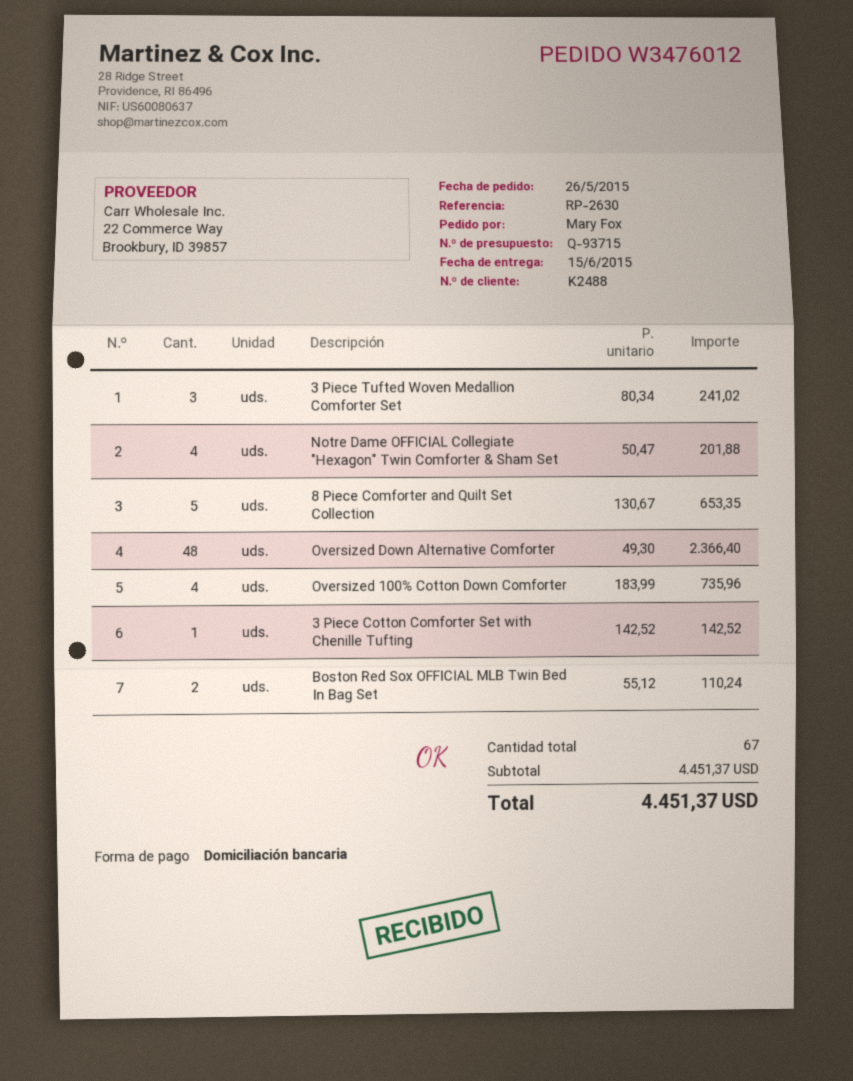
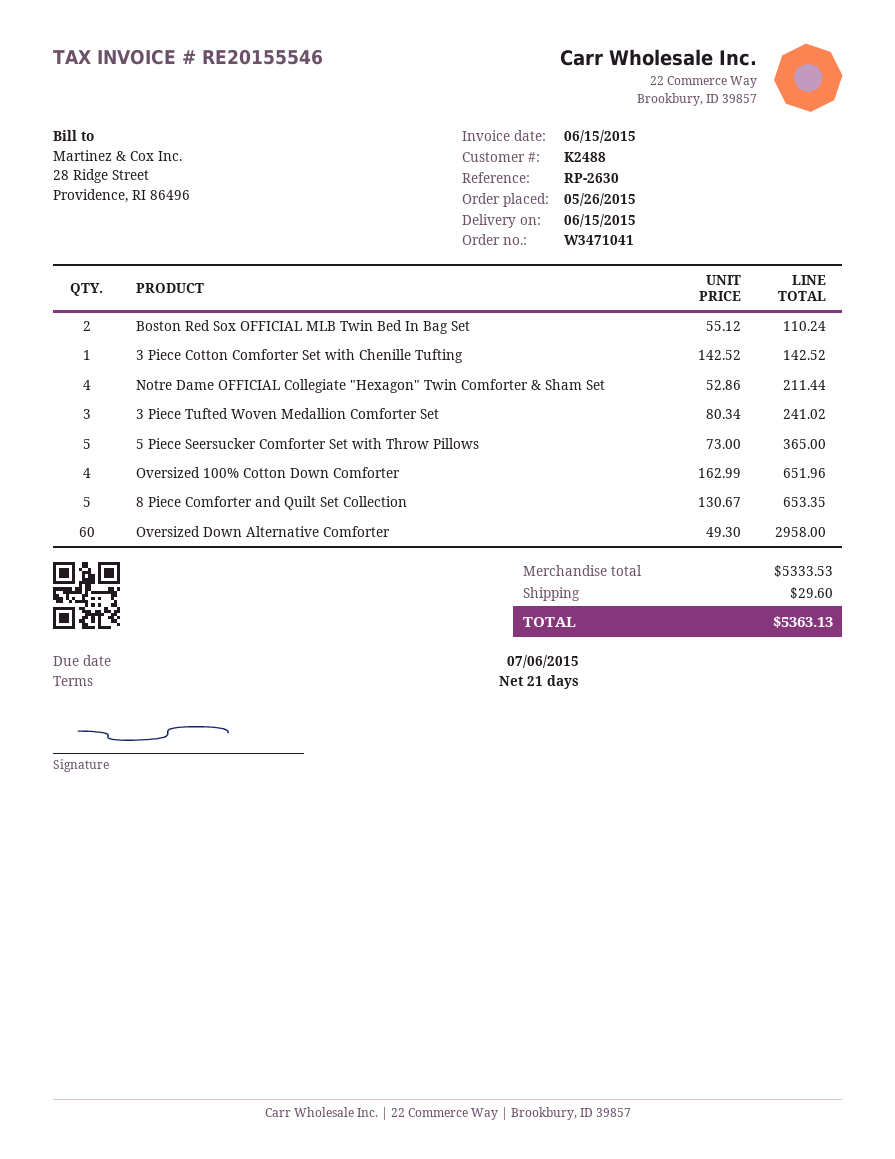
order number: W3476012 -> W3471041
Notre Dame OFFICIAL Collegiate "Hexagon" Twin Comforter & Sham Set: 4 x 50.47 = 201.88 -> 4 x 52.86 = 211.44
Oversized Down Alternative Comforter: 48 x 49.30 = 2366.40 -> 60 x 49.30 = 2958.00
Oversized 100% Cotton Down Comforter: 4 x 183.99 = 735.96 -> 4 x 162.99 = 651.96
5 Piece Seersucker Comforter Set with Throw Pillows: none -> 5 x 73.00 = 365.00
subtotal: 4451.37 -> 5333.53
shipping: none -> 29.60
total: 4451.37 -> 5363.13

